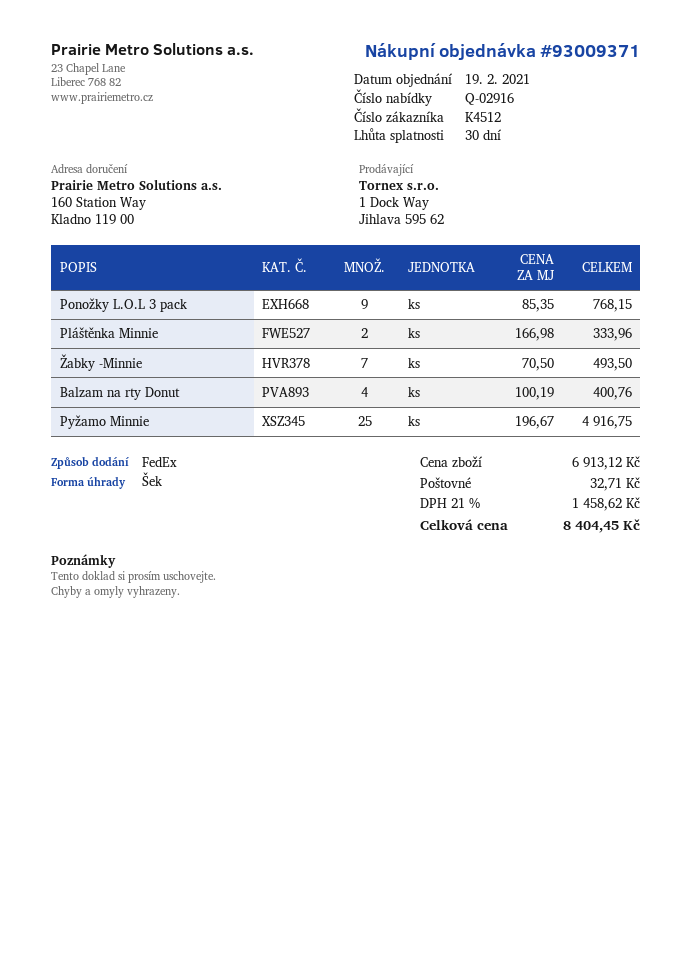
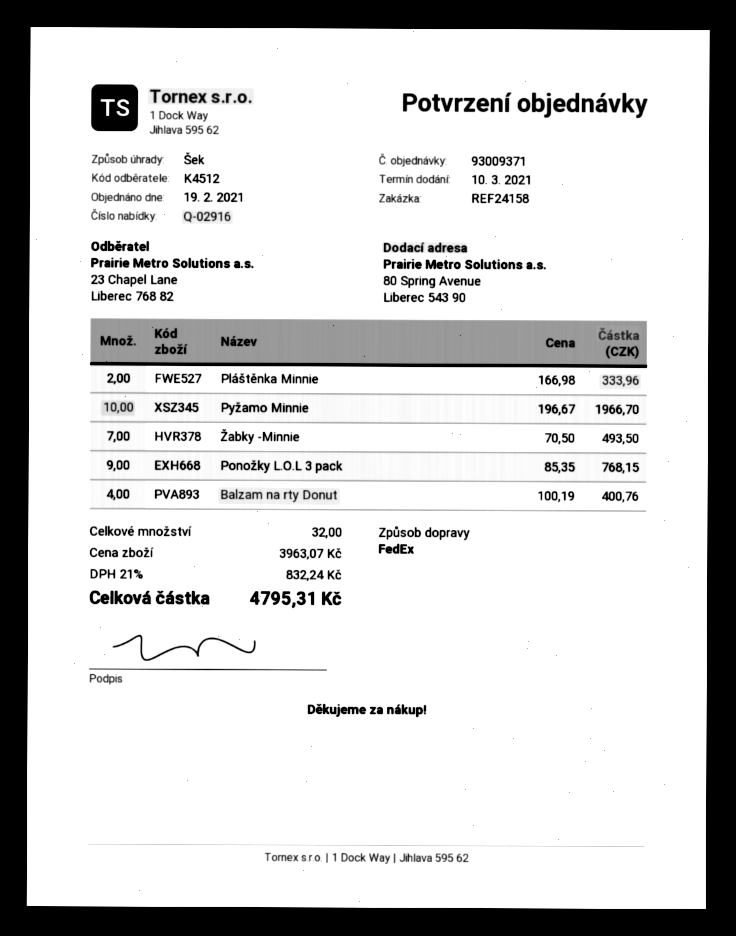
ship to: 160 Station Way, Kladno 119 00 -> 80 Spring Avenue, Liberec 543 90
Pyžamo Minnie: 25 x 196.67 = 4916.75 -> 10 x 196.67 = 1966.70
subtotal: 6913.12 -> 3963.07
shipping: 32.71 -> none
tax: 21% = 1458.62 -> 21% = 832.24
total: 8404.45 -> 4795.31

